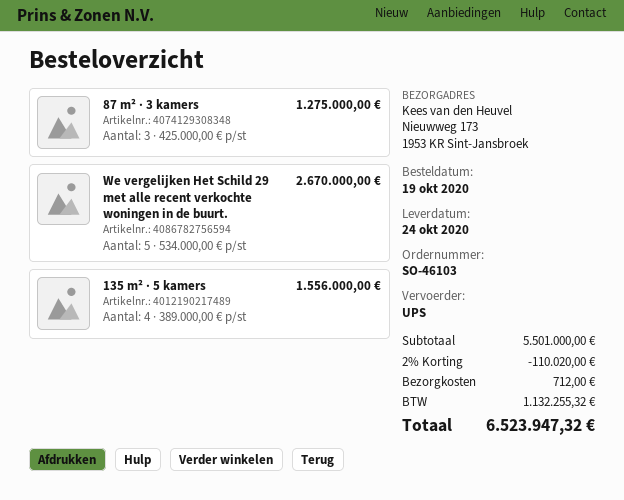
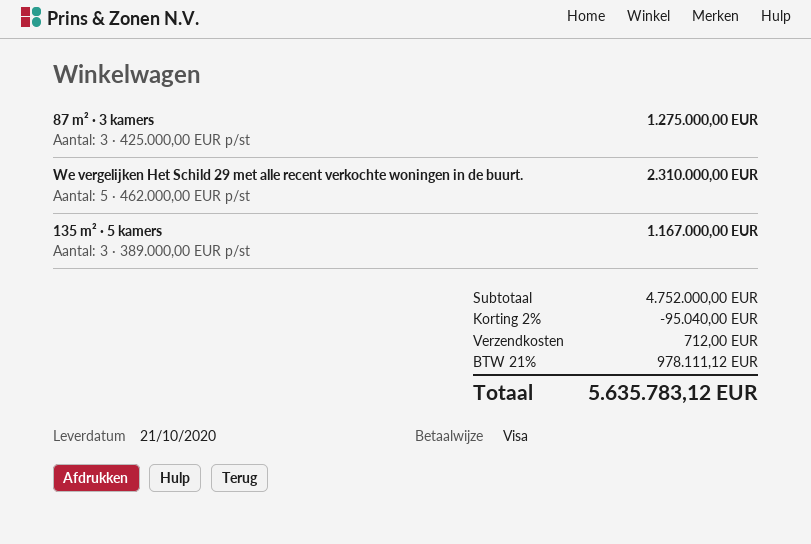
delivery date: 2020-10-24 -> 2020-10-21
We vergelijken Het Schild 29 met alle recent verkochte woningen in de buurt.: 5 x 534000.00 = 2670000.00 -> 5 x 462000.00 = 2310000.00
135 m² · 5 kamers: 4 x 389000.00 = 1556000.00 -> 3 x 389000.00 = 1167000.00
subtotal: 5501000.00 -> 4752000.00
discount: 2% = 110020.00 -> 2% = 95040.00
tax: 1132255.32 -> 978111.12
total: 6523947.32 -> 5635783.12

